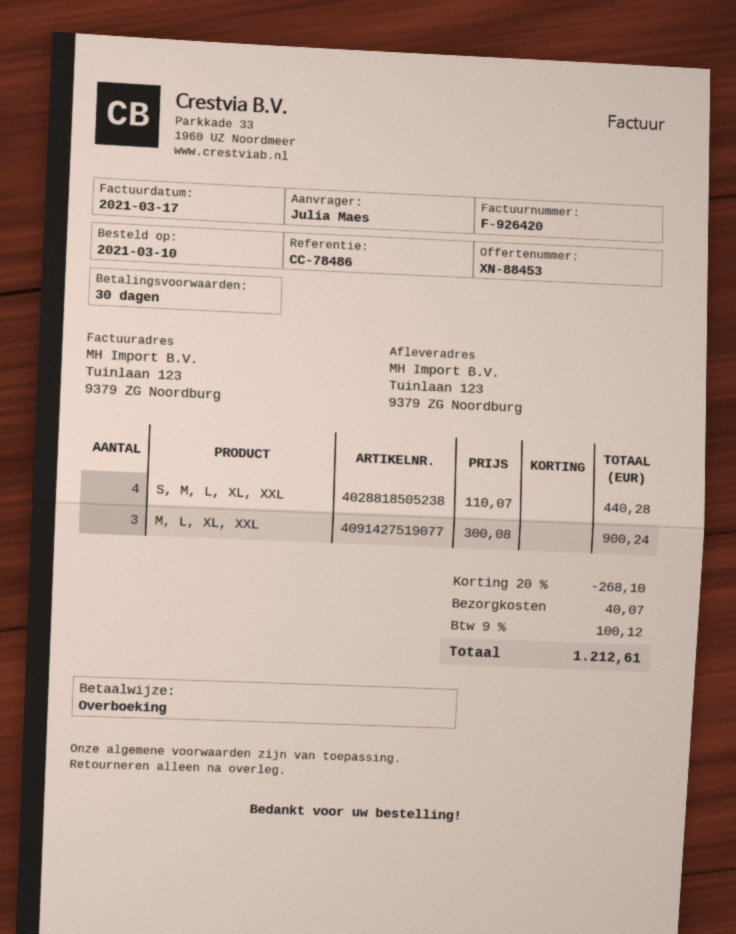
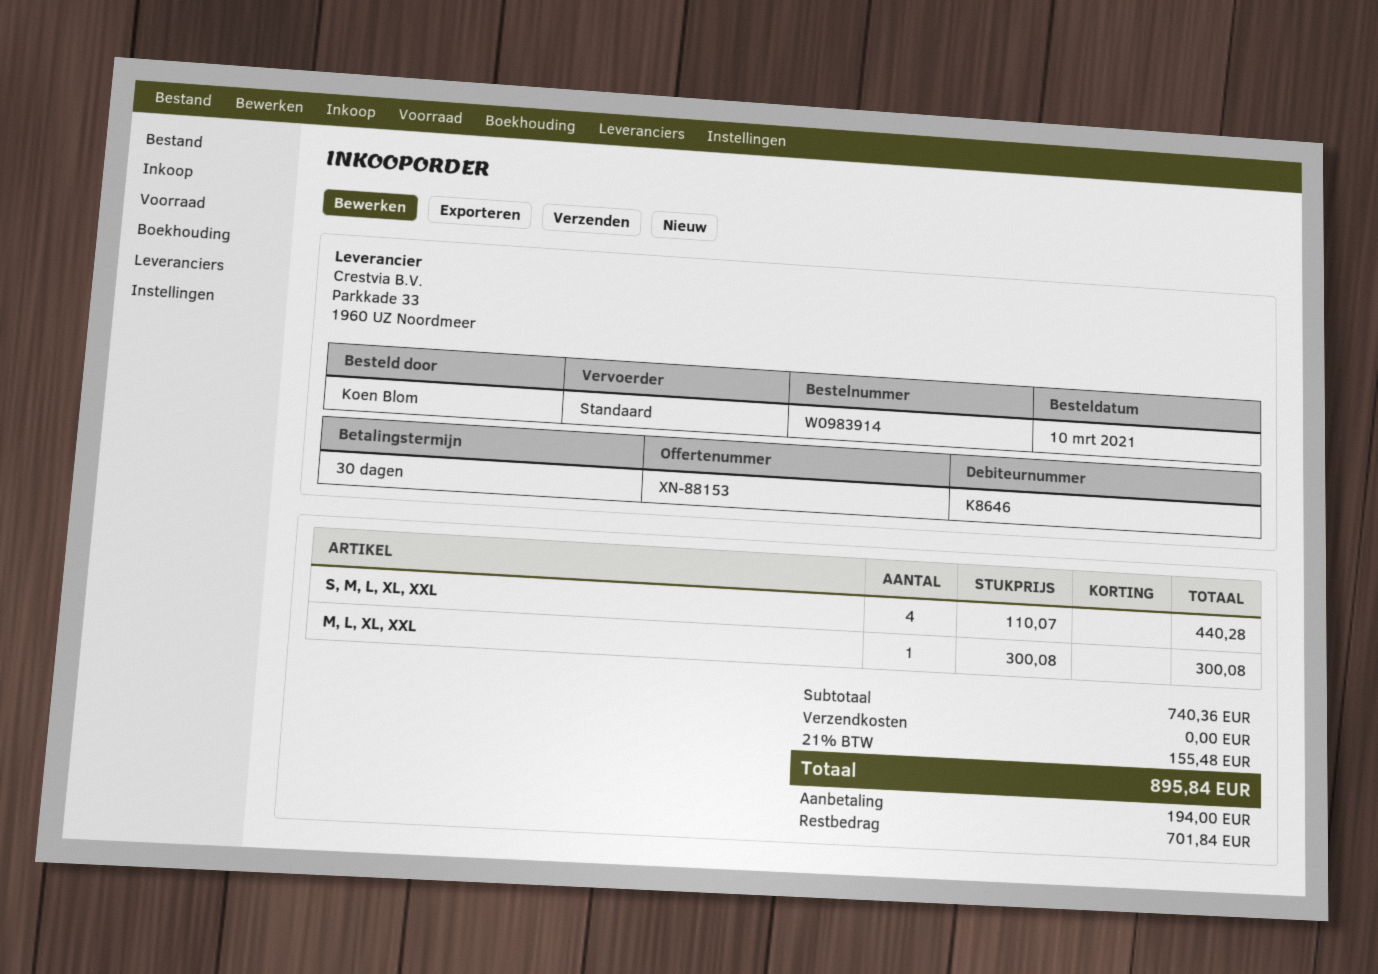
quote number: XN-88453 -> XN-88153
ordered by: Julia Maes -> Koen Blom
M, L, XL, XXL: 3 x 300.08 = 900.24 -> 1 x 300.08 = 300.08
discount: 20% = 268.10 -> none
shipping: 40.07 -> 0.00
tax: 9% = 100.12 -> 21% = 155.48
total: 1212.61 -> 895.84

